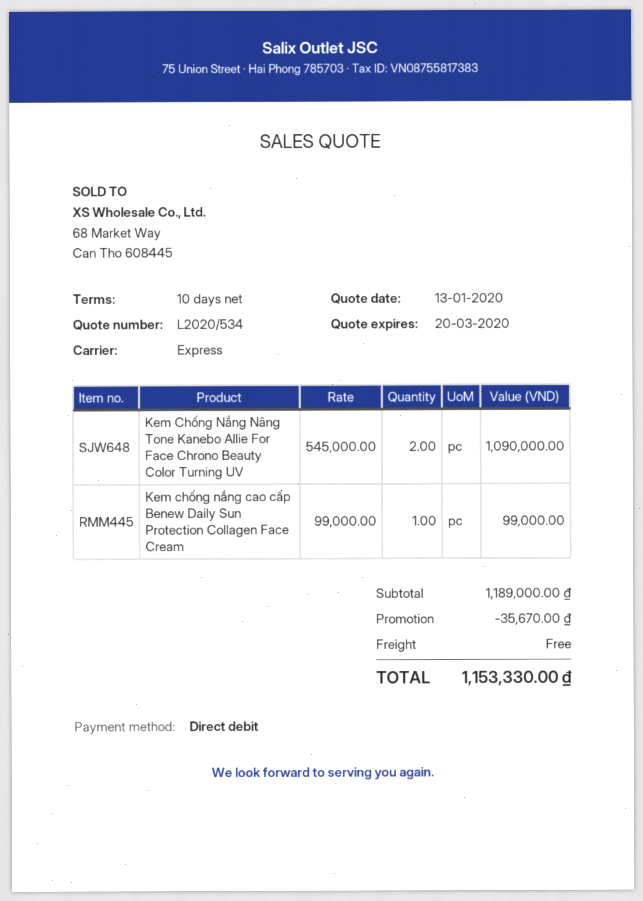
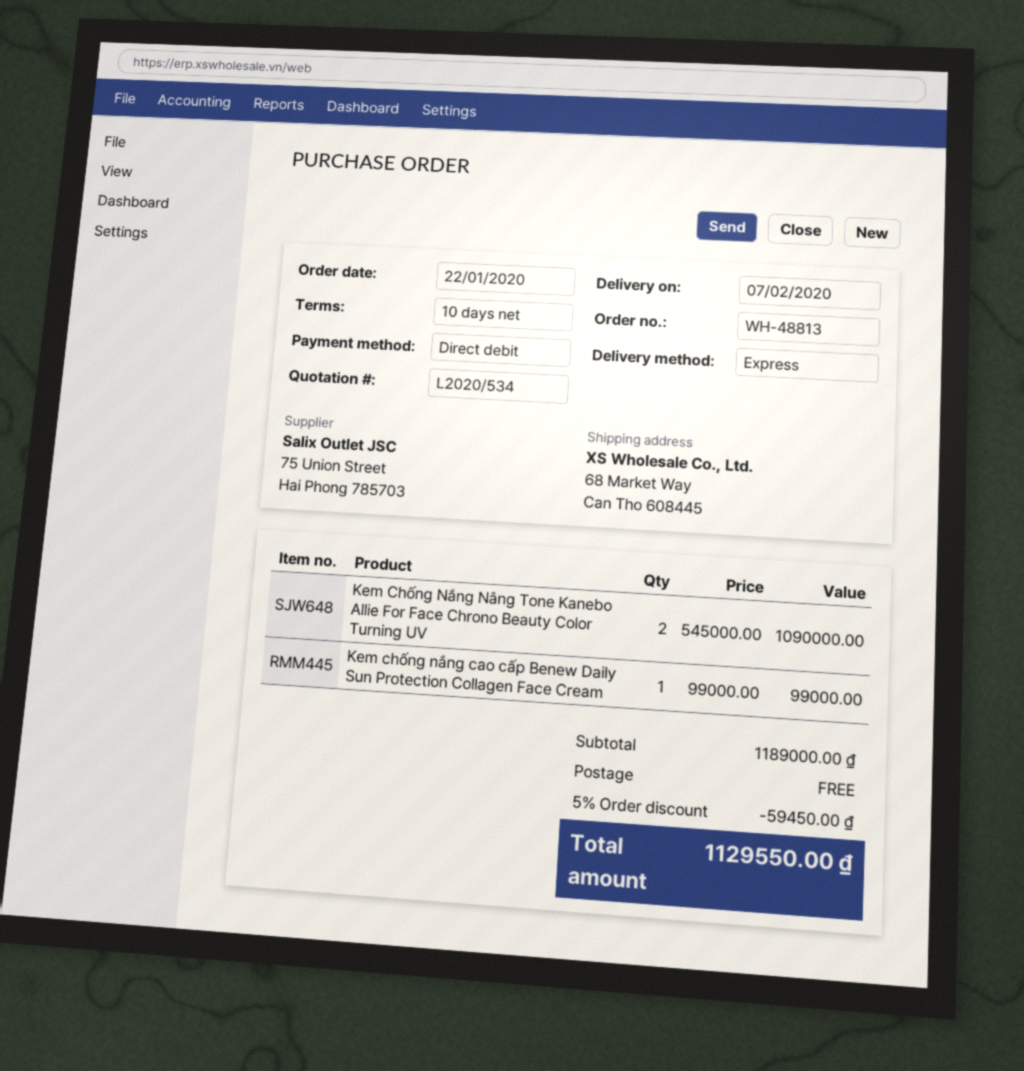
discount: 35670.00 -> 59450.00
total: 1153330.00 -> 1129550.00

